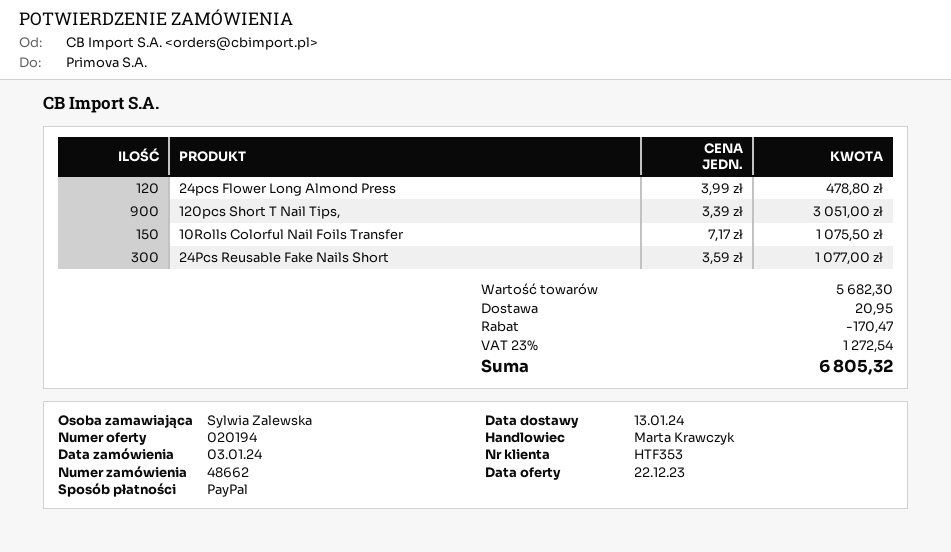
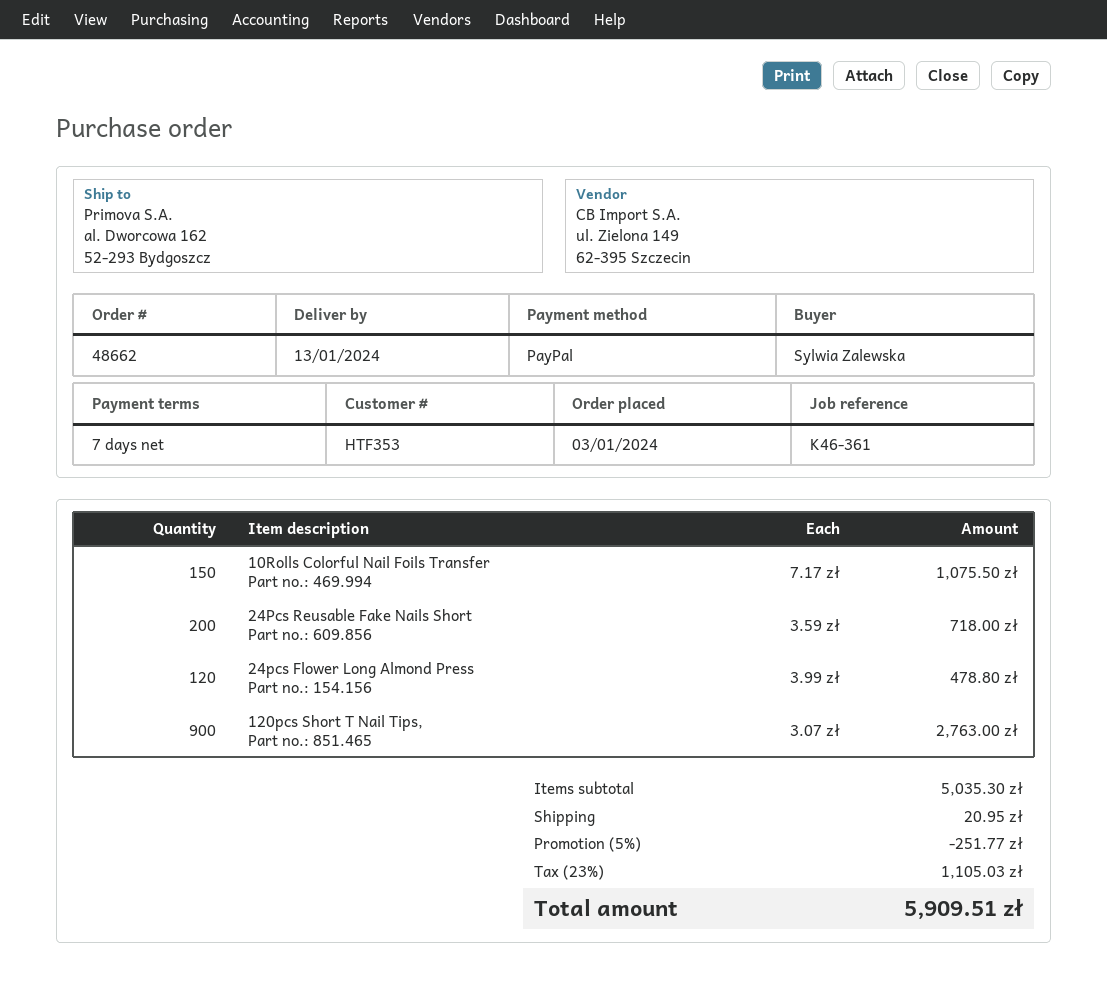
120pcs Short T Nail Tips,: 900 x 3.39 = 3051.00 -> 900 x 3.07 = 2763.00
24Pcs Reusable Fake Nails Short: 300 x 3.59 = 1077.00 -> 200 x 3.59 = 718.00
subtotal: 5682.30 -> 5035.30
discount: 170.47 -> 251.77
tax: 23% = 1272.54 -> 23% = 1105.03
total: 6805.32 -> 5909.51

